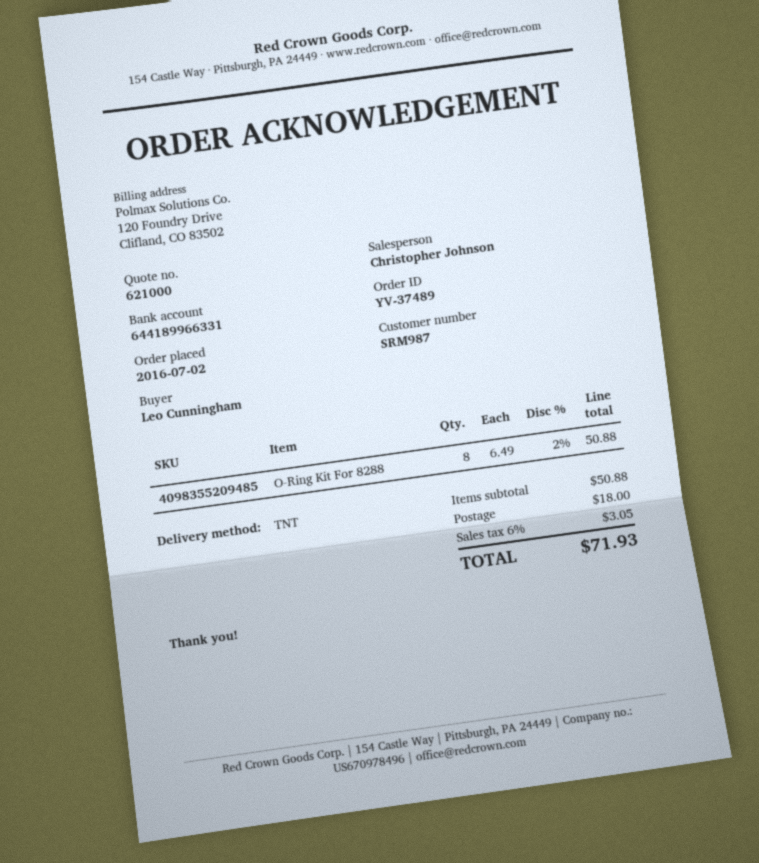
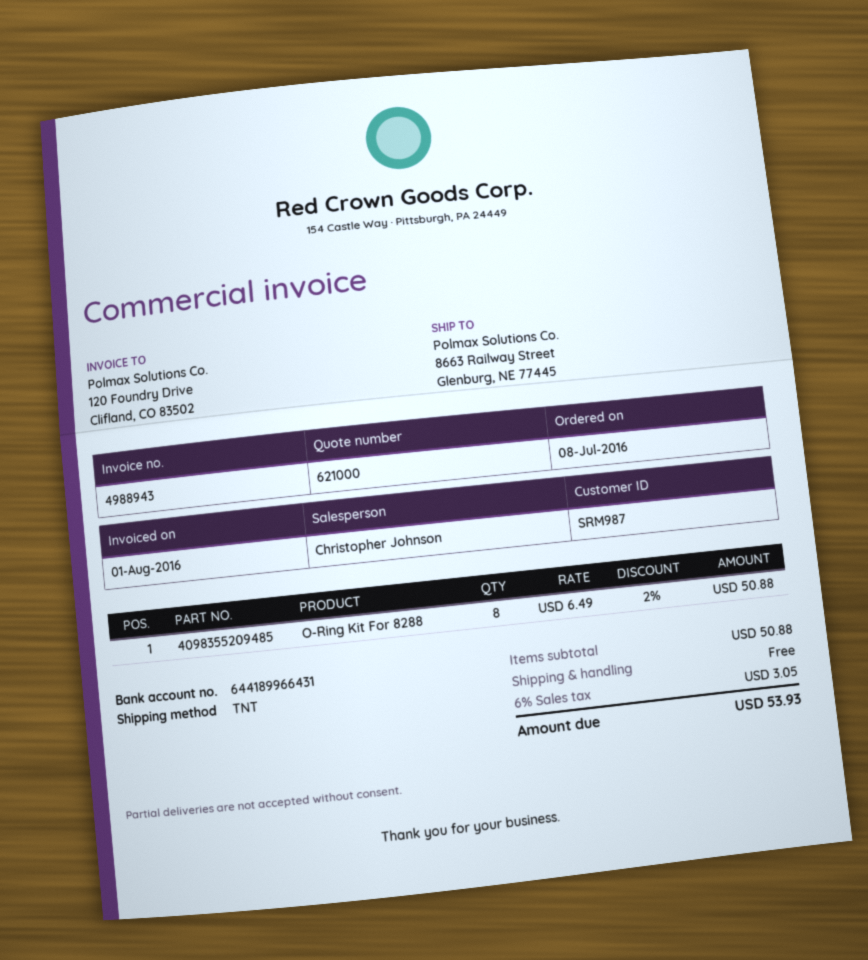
order date: 2016-07-02 -> 2016-07-08
bank account: 644189966331 -> 644189966431
shipping: 18.00 -> 0.00
total: 71.93 -> 53.93

